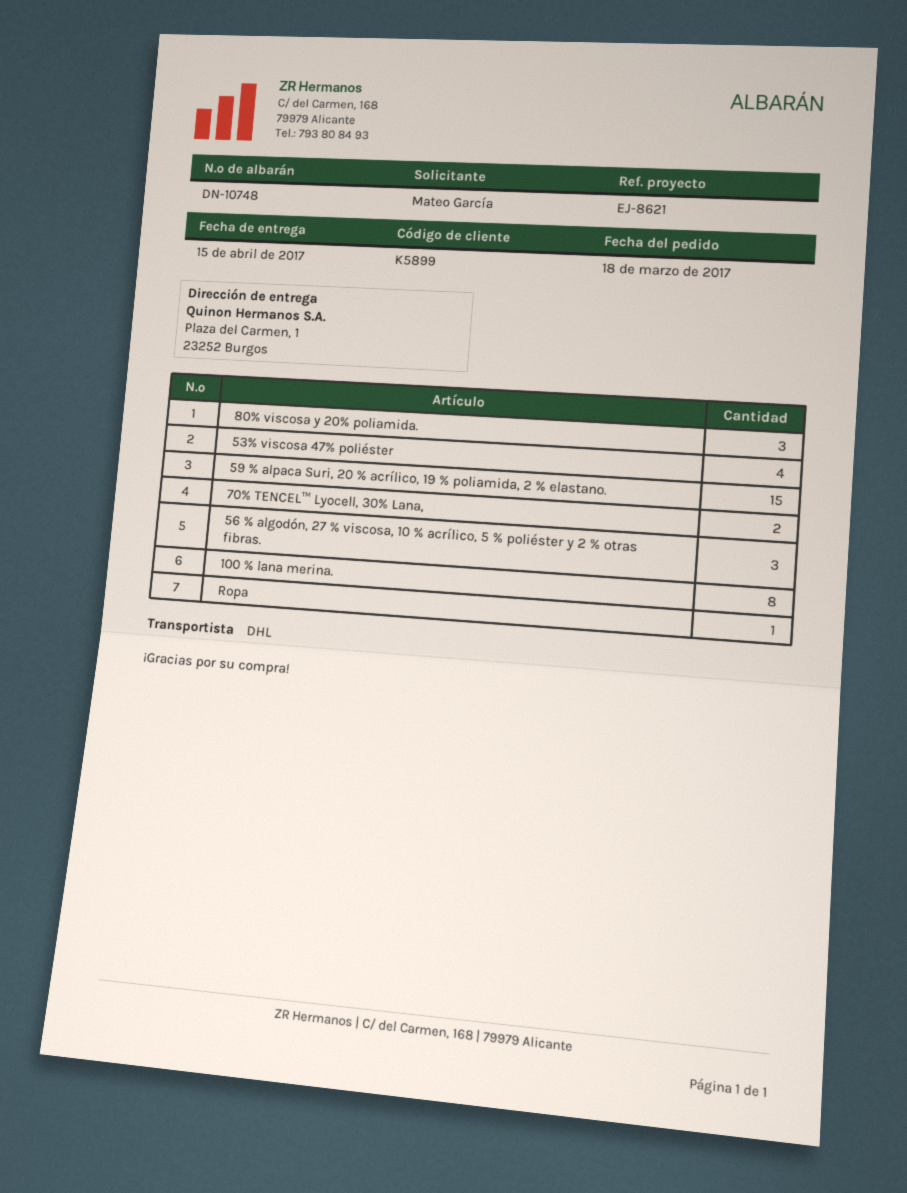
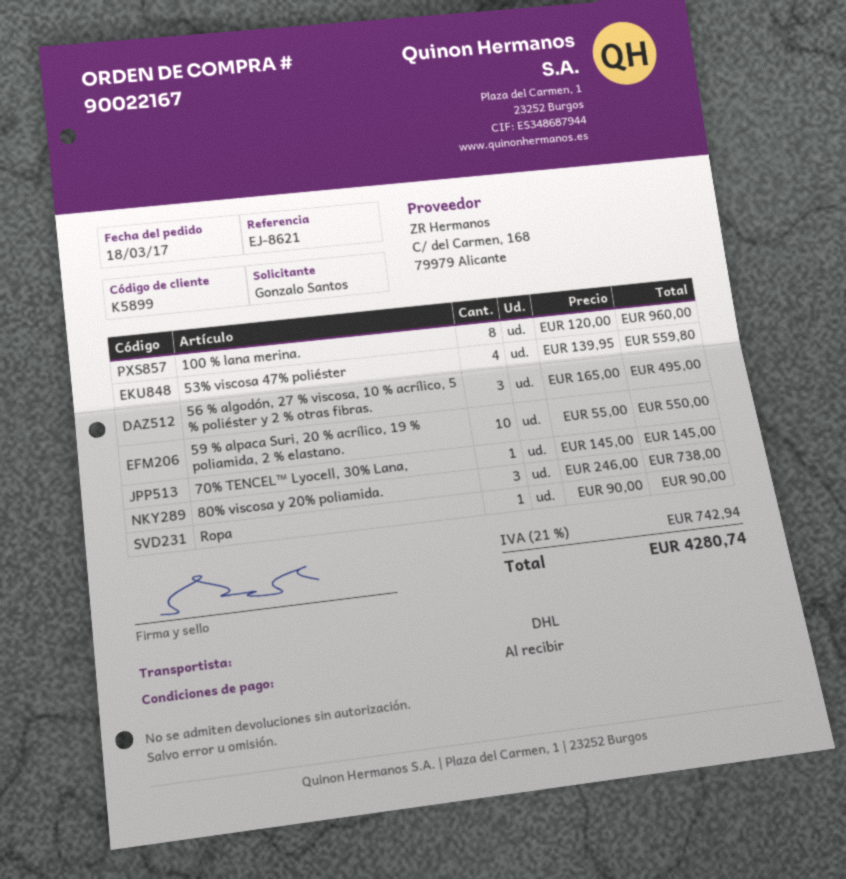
ordered by: Mateo García -> Gonzalo Santos
59 % alpaca Suri, 20 % acrílico, 19 % poliamida, 2 % elastano.: 15 -> 10
70% TENCEL™ Lyocell, 30% Lana,: 2 -> 1

